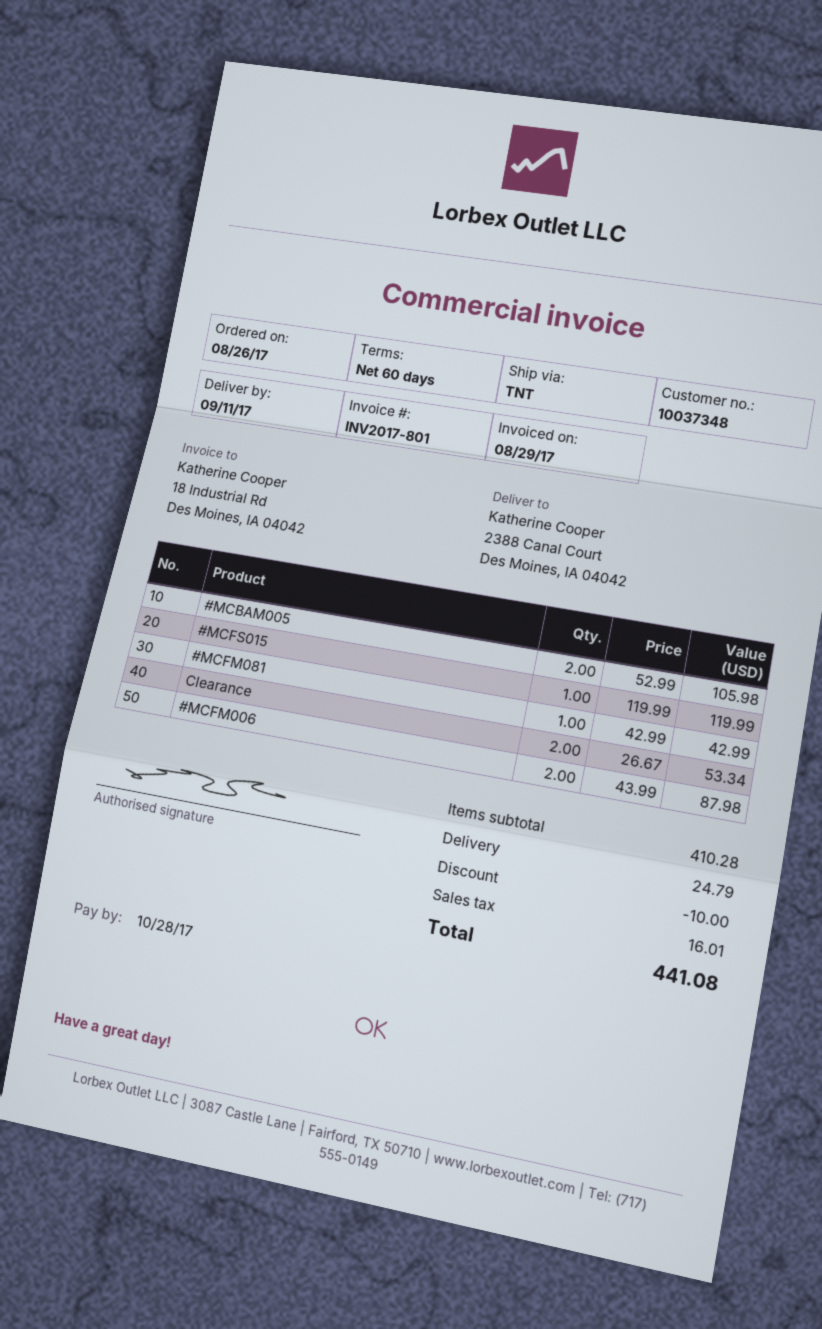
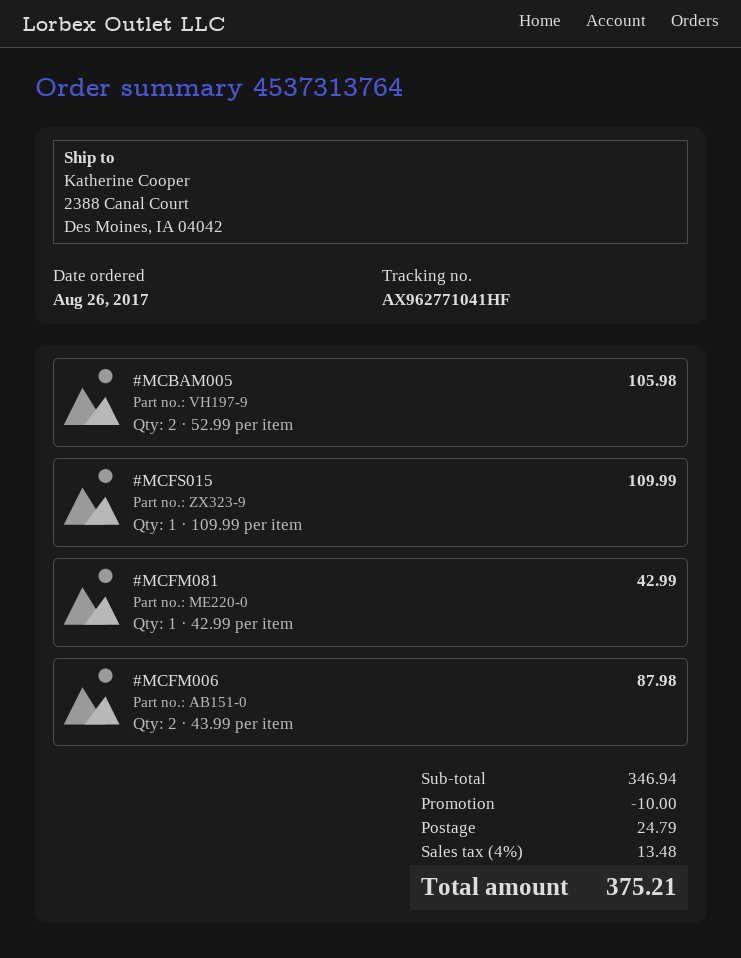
#MCFS015: 1 x 119.99 = 119.99 -> 1 x 109.99 = 109.99
Clearance: 2 x 26.67 = 53.34 -> none
subtotal: 410.28 -> 346.94
tax: 16.01 -> 13.48
total: 441.08 -> 375.21

